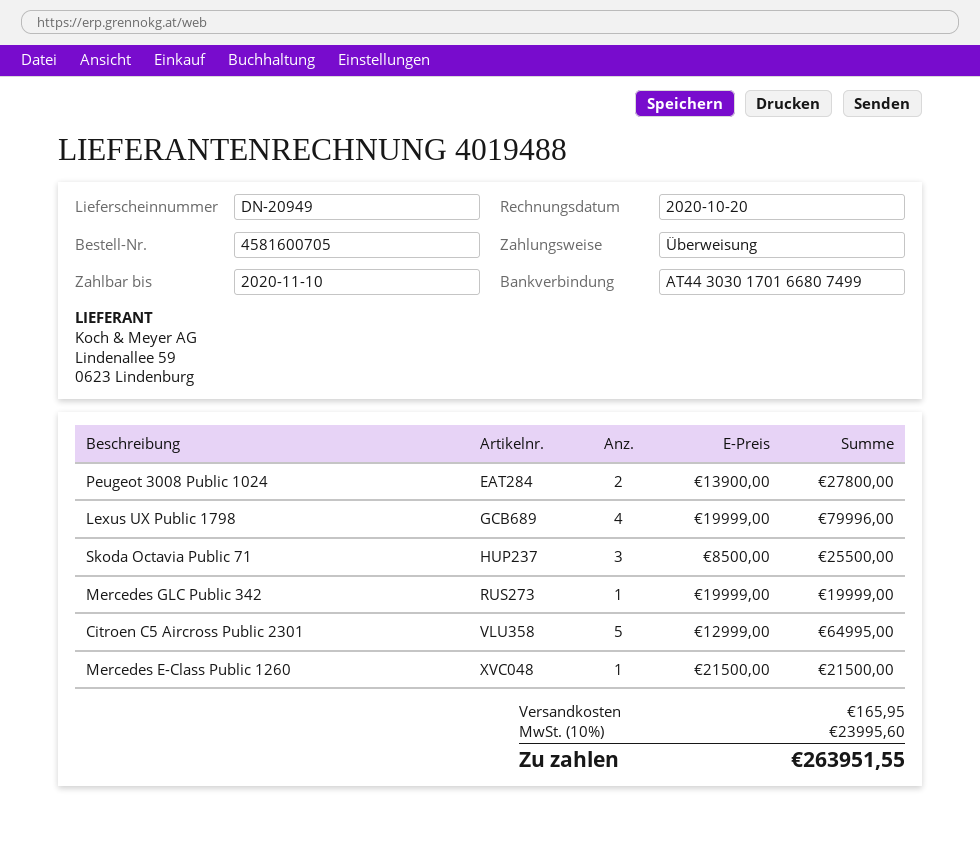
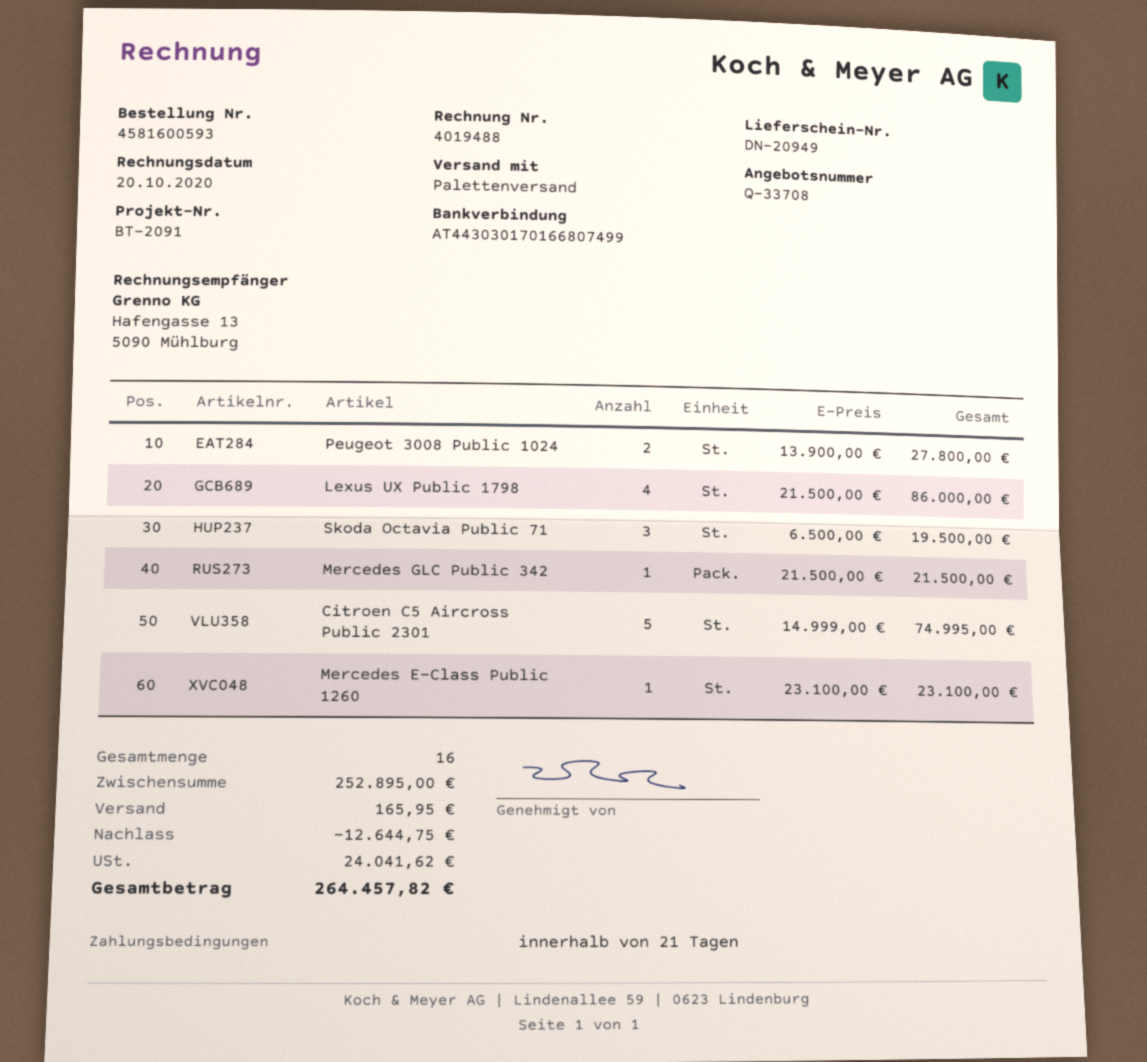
order number: 4581600705 -> 4581600593
Lexus UX Public 1798: 4 x 19999.00 = 79996.00 -> 4 x 21500.00 = 86000.00
Skoda Octavia Public 71: 3 x 8500.00 = 25500.00 -> 3 x 6500.00 = 19500.00
Mercedes GLC Public 342: 1 x 19999.00 = 19999.00 -> 1 x 21500.00 = 21500.00
Citroen C5 Aircross Public 2301: 5 x 12999.00 = 64995.00 -> 5 x 14999.00 = 74995.00
Mercedes E-Class Public 1260: 1 x 21500.00 = 21500.00 -> 1 x 23100.00 = 23100.00
discount: none -> 12644.75
tax: 23995.60 -> 24041.62
total: 263951.55 -> 264457.82

